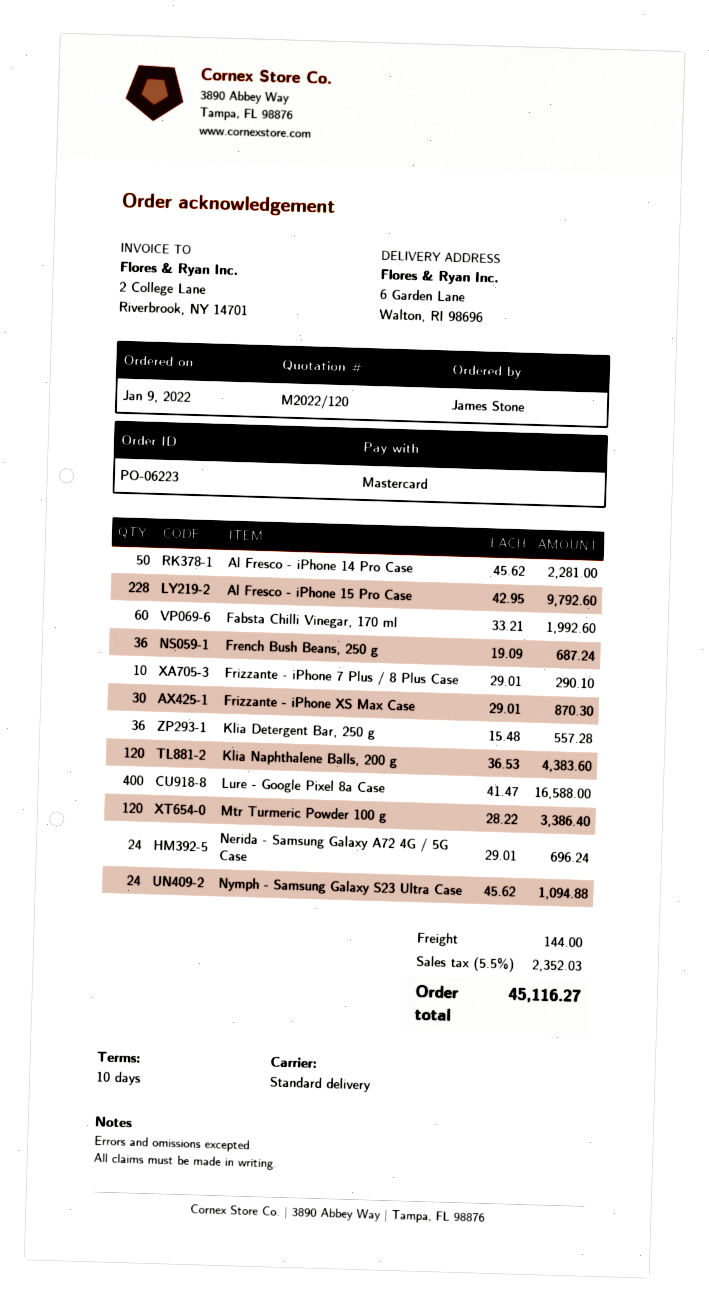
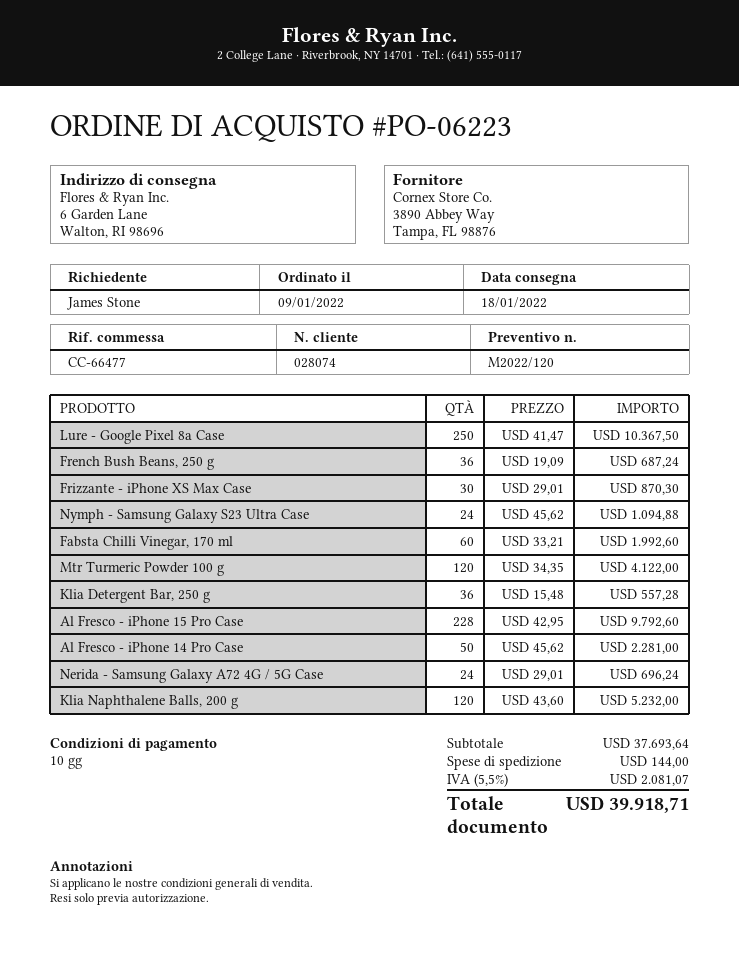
Frizzante - iPhone 7 Plus / 8 Plus Case: 10 x 29.01 = 290.10 -> none
Klia Naphthalene Balls, 200 g: 120 x 36.53 = 4383.60 -> 120 x 43.60 = 5232.00
Lure - Google Pixel 8a Case: 400 x 41.47 = 16588.00 -> 250 x 41.47 = 10367.50
Mtr Turmeric Powder 100 g: 120 x 28.22 = 3386.40 -> 120 x 34.35 = 4122.00
tax: 5.5% = 2352.03 -> 5.5% = 2081.07
total: 45116.27 -> 39918.71

